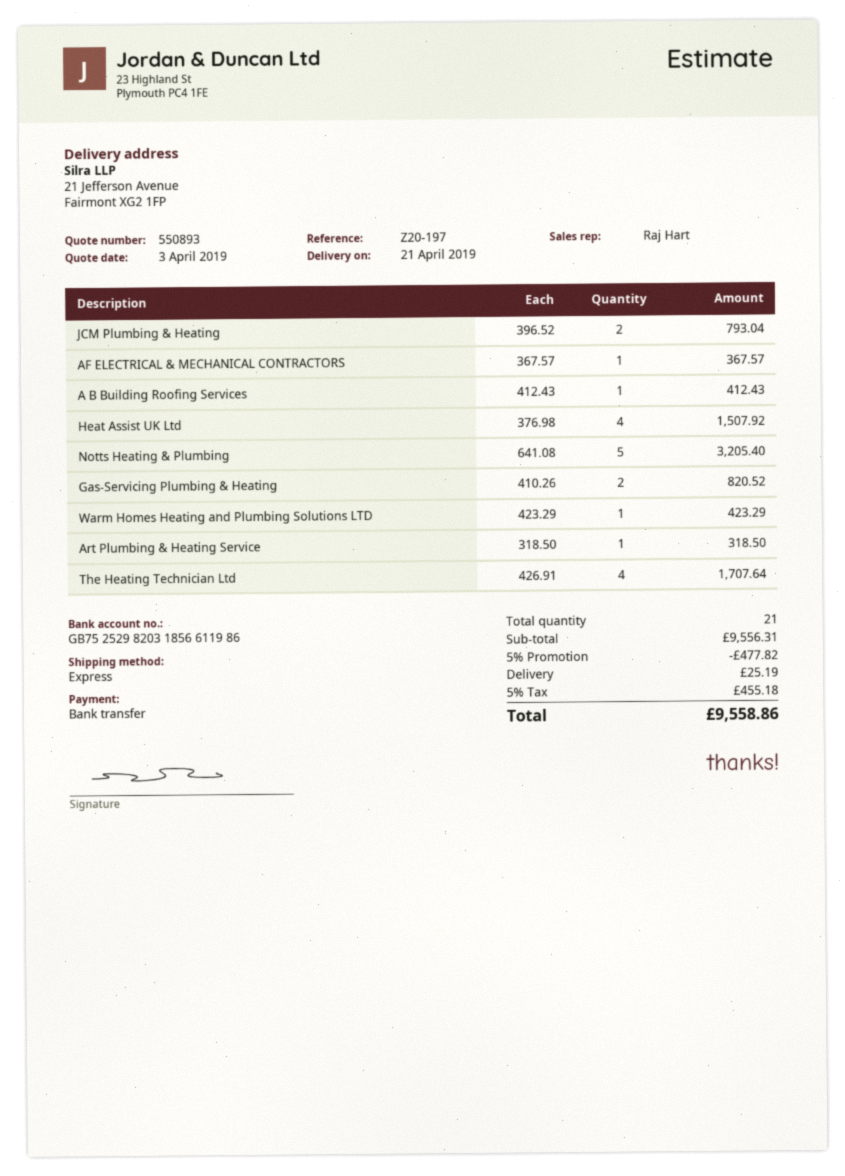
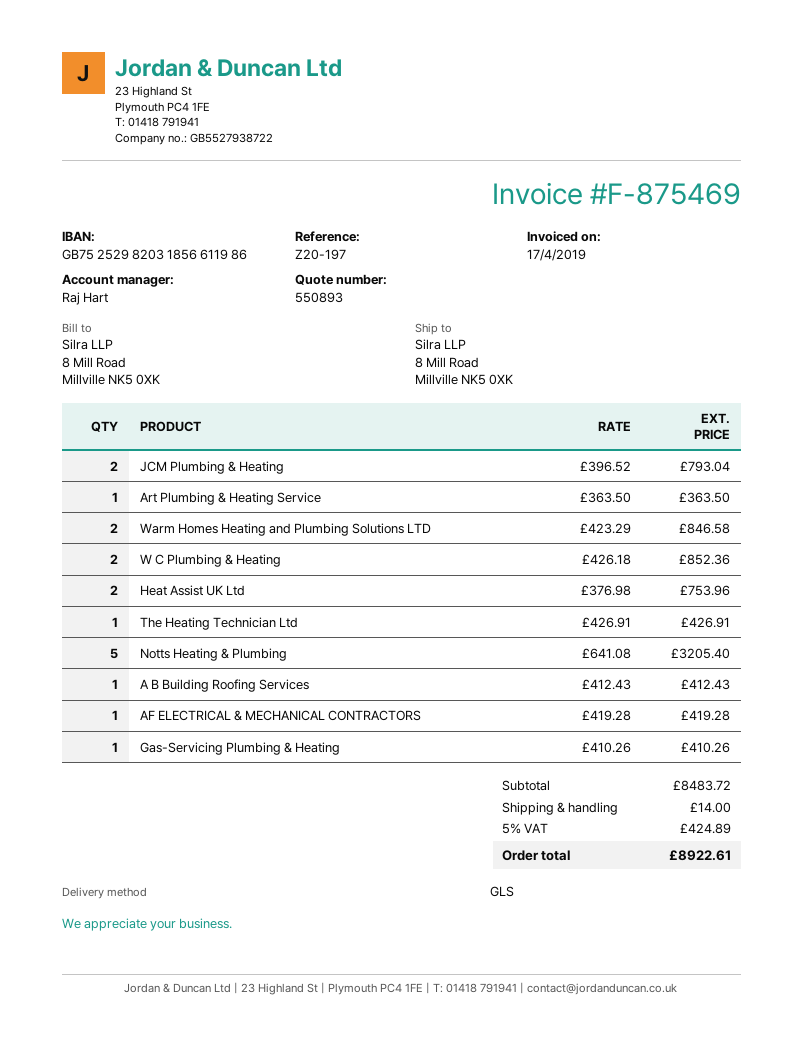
shipping method: express -> GLS
ship to: 21 Jefferson Avenue, Fairmont XG2 1FP -> 8 Mill Road, Millville NK5 0XK
AF ELECTRICAL & MECHANICAL CONTRACTORS: 1 x 367.57 = 367.57 -> 1 x 419.28 = 419.28
Heat Assist UK Ltd: 4 x 376.98 = 1507.92 -> 2 x 376.98 = 753.96
Gas-Servicing Plumbing & Heating: 2 x 410.26 = 820.52 -> 1 x 410.26 = 410.26
Warm Homes Heating and Plumbing Solutions LTD: 1 x 423.29 = 423.29 -> 2 x 423.29 = 846.58
Art Plumbing & Heating Service: 1 x 318.50 = 318.50 -> 1 x 363.50 = 363.50
The Heating Technician Ltd: 4 x 426.91 = 1707.64 -> 1 x 426.91 = 426.91
W C Plumbing & Heating: none -> 2 x 426.18 = 852.36
subtotal: 9556.31 -> 8483.72
discount: 5% = 477.82 -> none
shipping: 25.19 -> 14.00
tax: 5% = 455.18 -> 5% = 424.89
total: 9558.86 -> 8922.61

